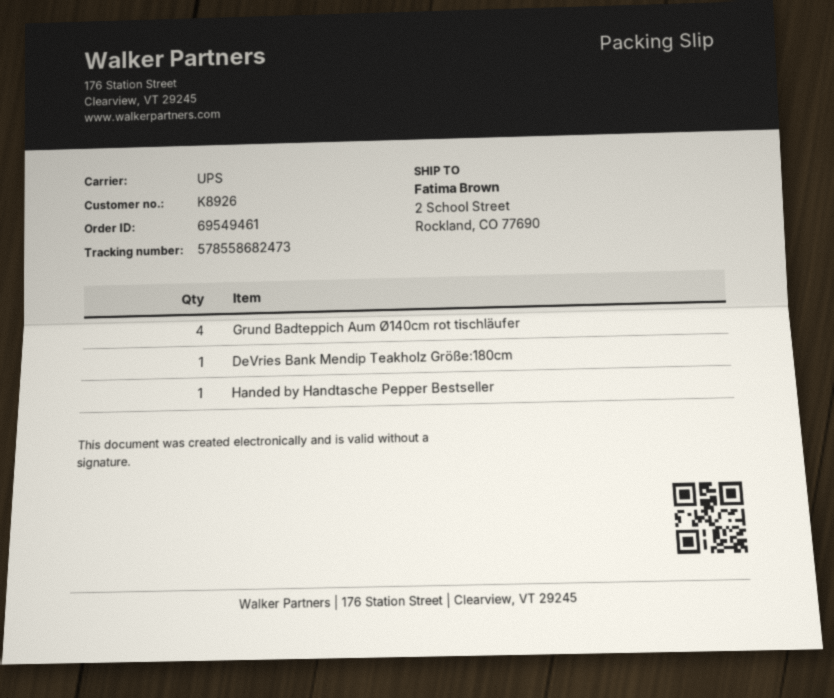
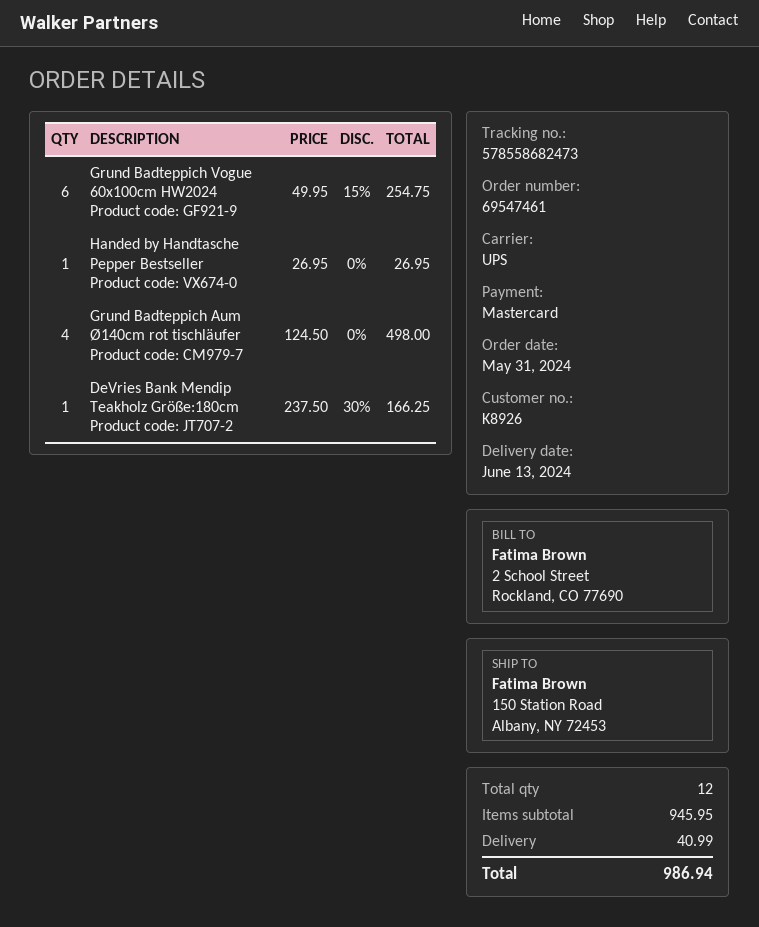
order number: 69549461 -> 69547461
ship to: 2 School Street, Rockland, CO 77690 -> 150 Station Road, Albany, NY 72453
Grund Badteppich Vogue 60x100cm HW2024: none -> 6

